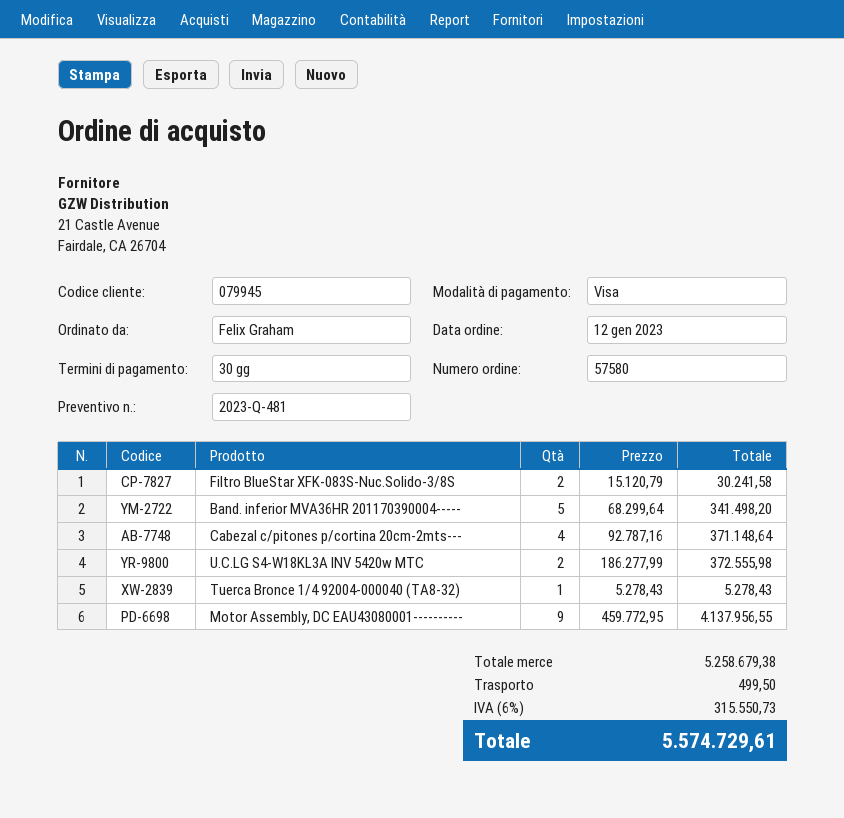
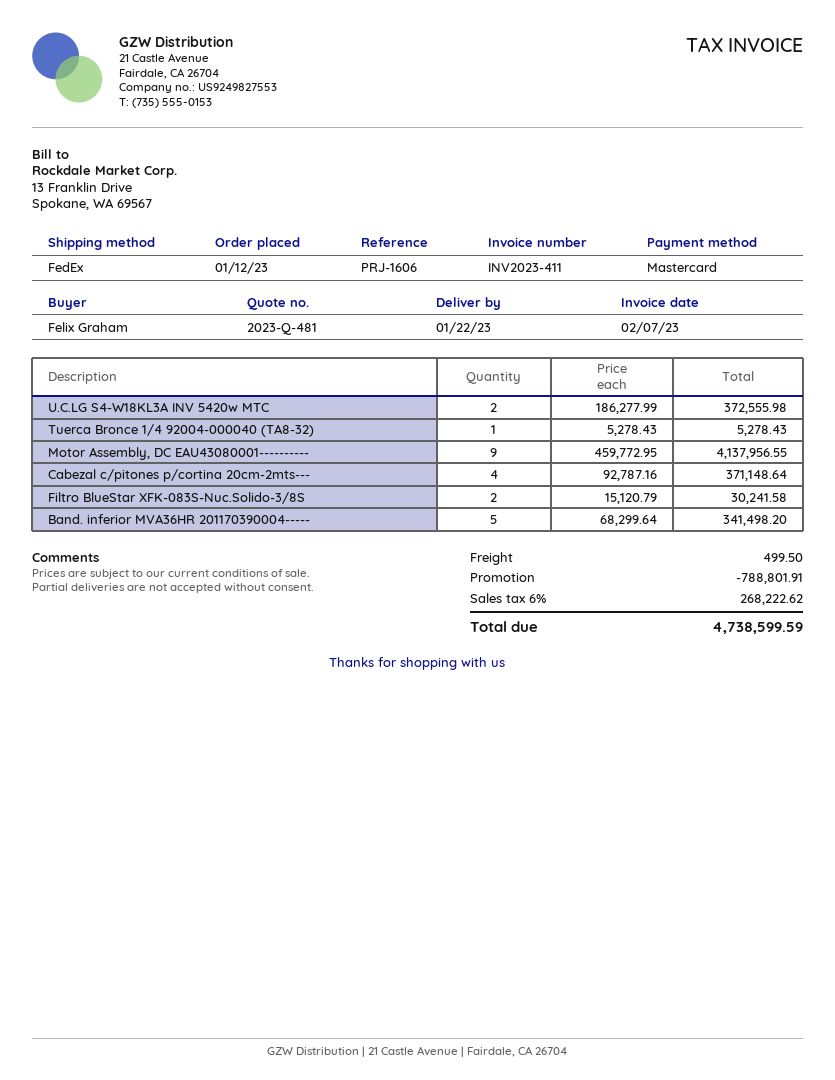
payment method: Visa -> Mastercard
discount: none -> 788801.91
tax: 6% = 315550.73 -> 6% = 268222.62
total: 5574729.61 -> 4738599.59

